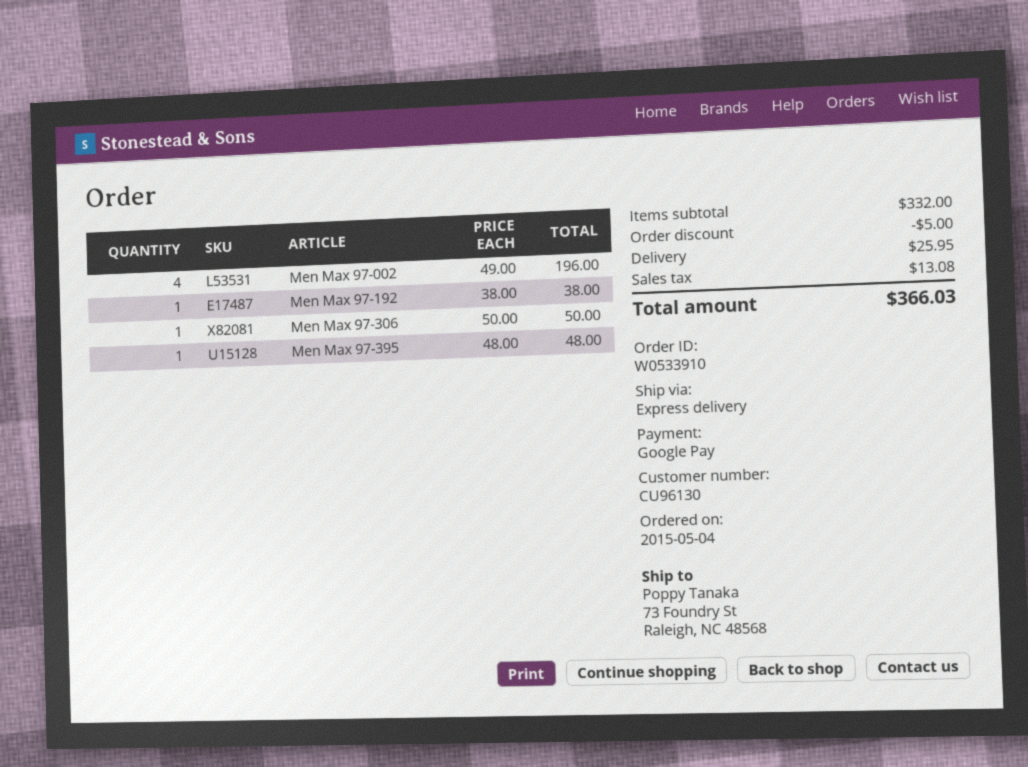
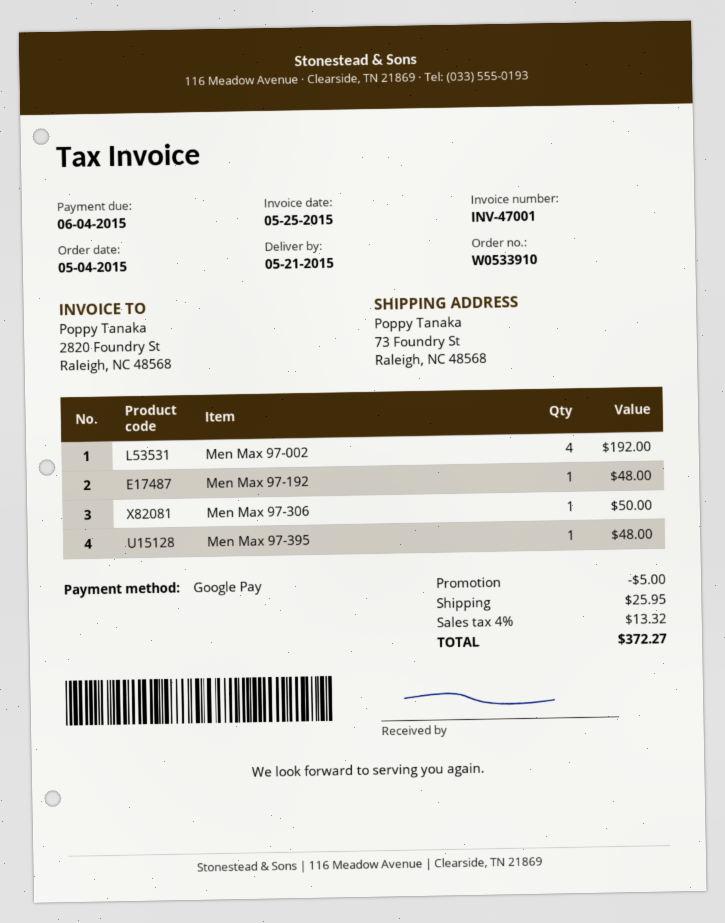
Men Max 97-002: 4 for 196.00 -> 4 for 192.00
Men Max 97-192: 1 for 38.00 -> 1 for 48.00
tax: 13.08 -> 13.32
total: 366.03 -> 372.27

